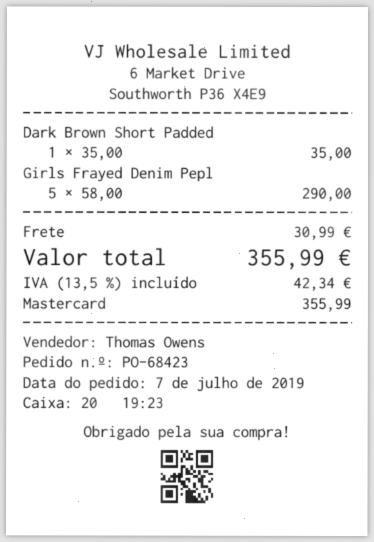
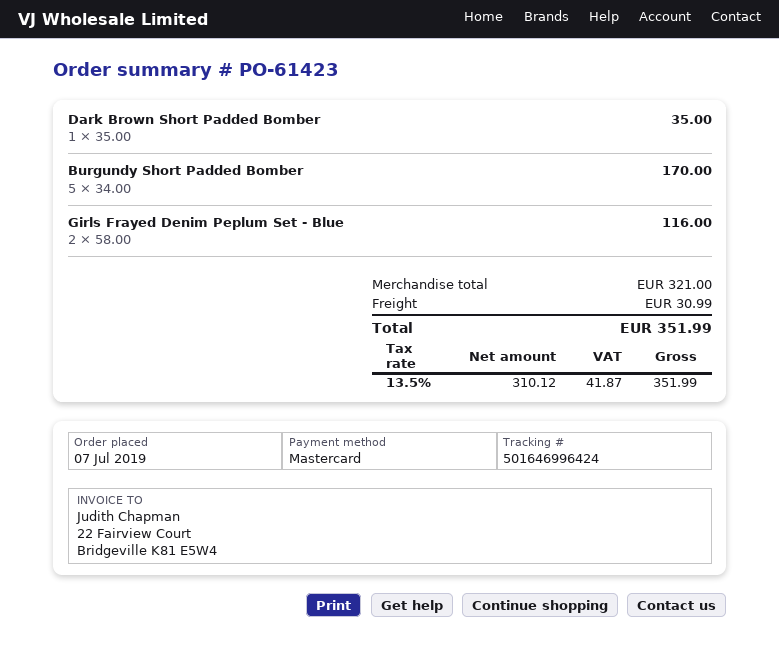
order number: PO-68423 -> PO-61423
Girls Frayed Denim Pepl: 5 x 58.00 = 290.00 -> 2 x 58.00 = 116.00
Burgundy Short Padded Bomber: none -> 5 x 34.00 = 170.00
tax: 13.5% = 42.34 -> 13.5% = 41.87
total: 355.99 -> 351.99

